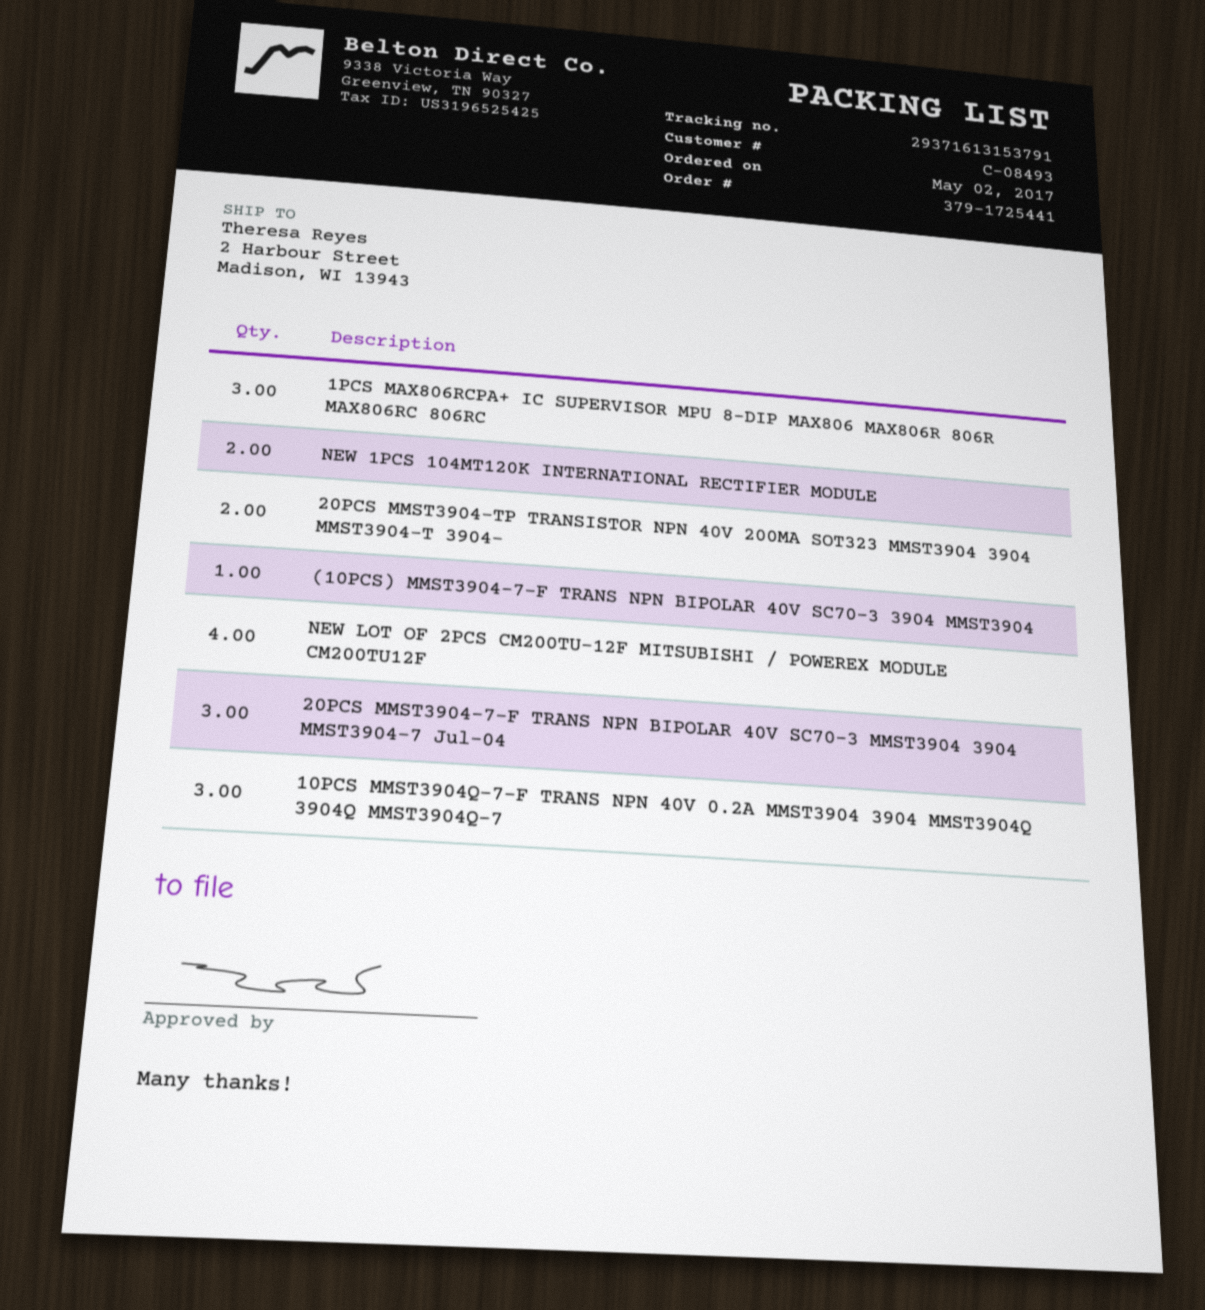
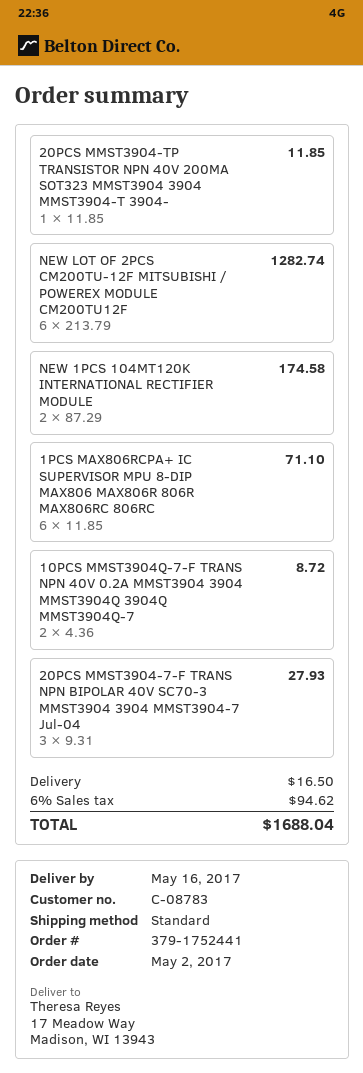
order number: 379-1725441 -> 379-1752441
customer number: C-08493 -> C-08783
ship to: 2 Harbour Street, Madison, WI 13943 -> 17 Meadow Way, Madison, WI 13943
1PCS MAX806RCPA+ IC SUPERVISOR MPU 8-DIP MAX806 MAX806R 806R MAX806RC 806RC: 3 -> 6
20PCS MMST3904-TP TRANSISTOR NPN 40V 200MA SOT323 MMST3904 3904 MMST3904-T 3904-: 2 -> 1
(10PCS) MMST3904-7-F TRANS NPN BIPOLAR 40V SC70-3 3904 MMST3904: 1 -> none
NEW LOT OF 2PCS CM200TU-12F MITSUBISHI / POWEREX MODULE CM200TU12F: 4 -> 6
10PCS MMST3904Q-7-F TRANS NPN 40V 0.2A MMST3904 3904 MMST3904Q 3904Q MMST3904Q-7: 3 -> 2

